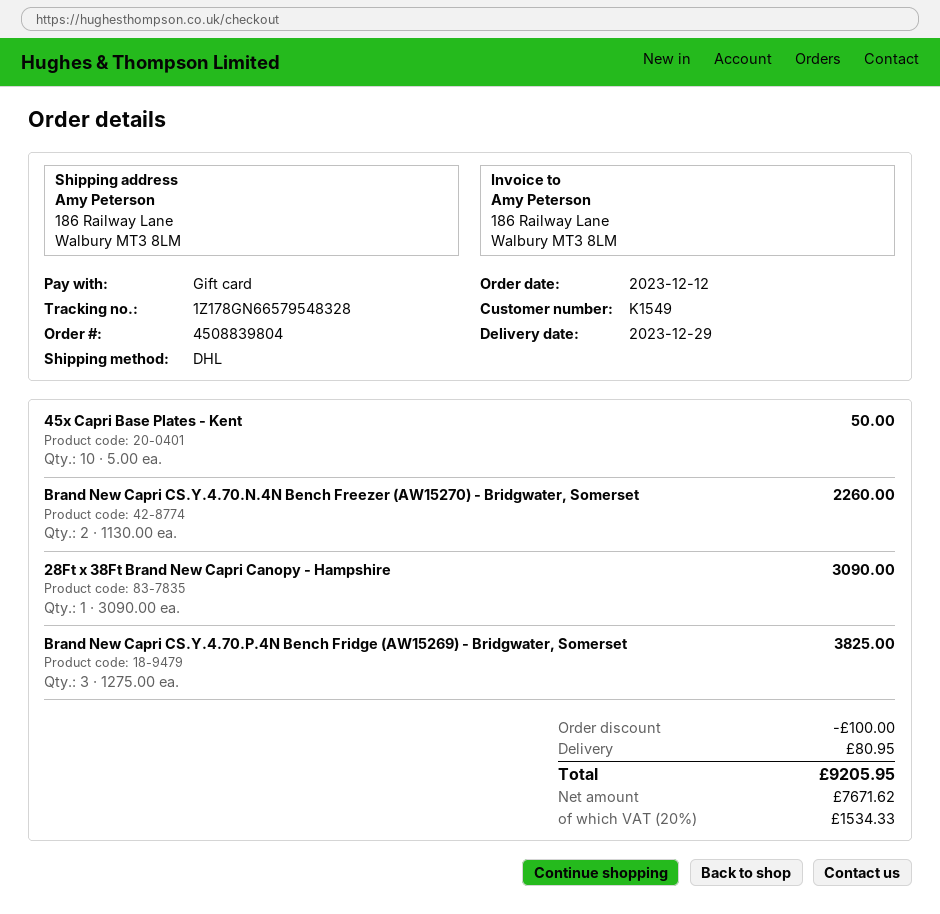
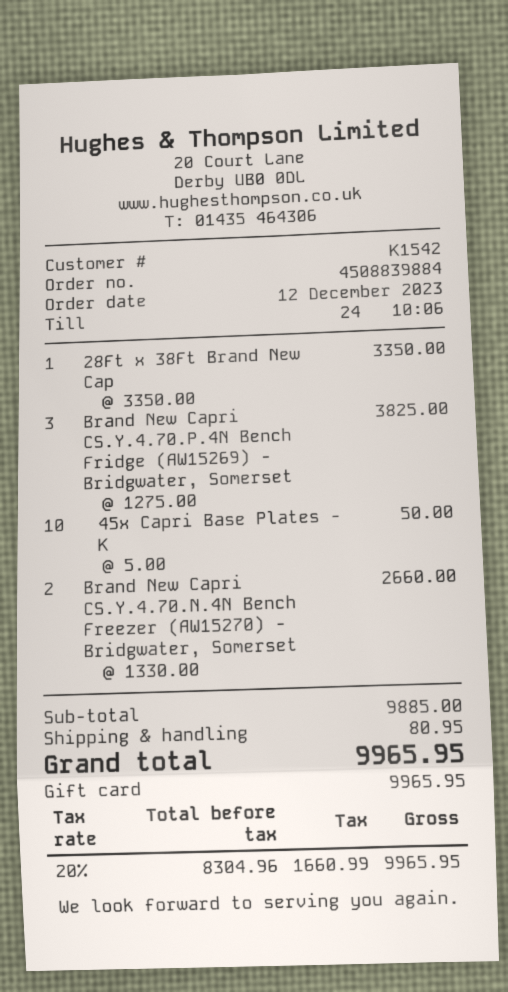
order number: 4508839804 -> 4508839884
customer number: K1549 -> K1542
Brand New Capri CS.Y.4.70.N.4N Bench Freezer (AW15270) - Bridgwater, Somerset: 2 x 1130.00 = 2260.00 -> 2 x 1330.00 = 2660.00
28Ft x 38Ft Brand New Capri Canopy - Hampshire: 1 x 3090.00 = 3090.00 -> 1 x 3350.00 = 3350.00
discount: 100.00 -> none
net: 7671.62 -> 8304.96
tax: 20% = 1534.33 -> 20% = 1660.99
total: 9205.95 -> 9965.95

